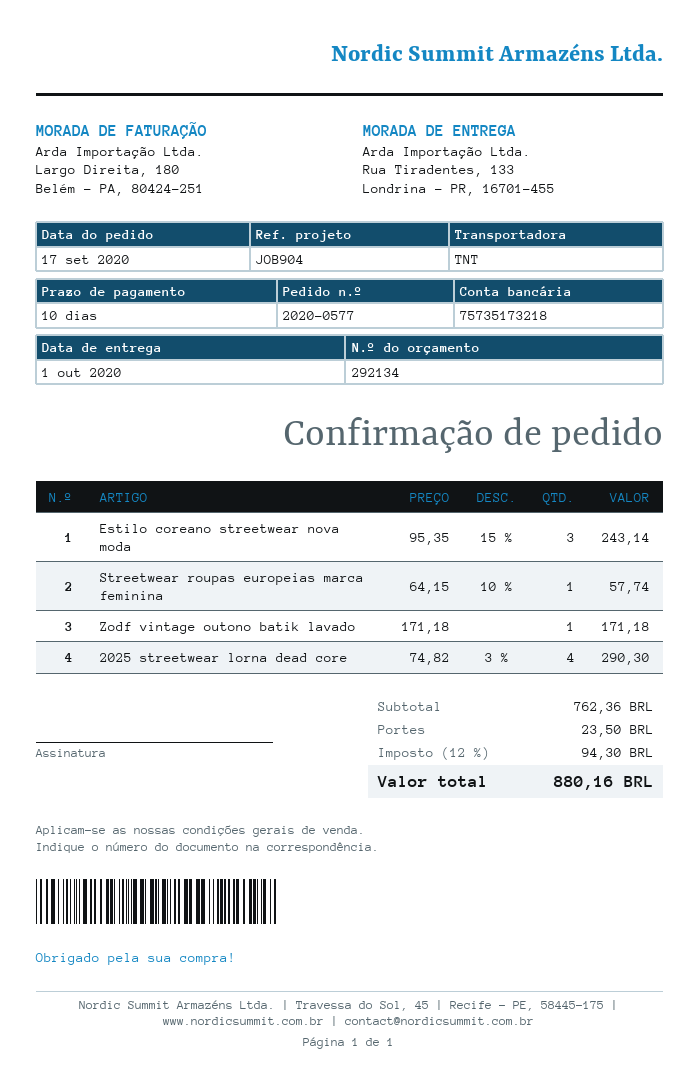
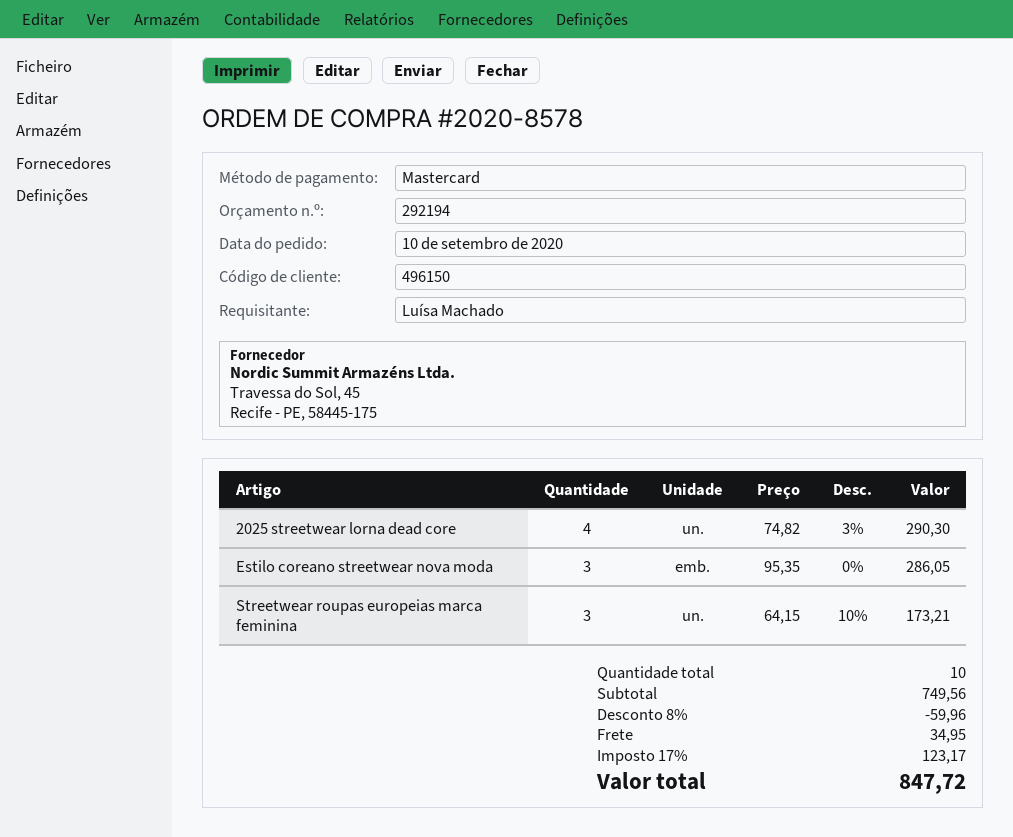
quote number: 292134 -> 292194
order number: 2020-0577 -> 2020-8578
order date: 2020-09-17 -> 2020-09-10
Estilo coreano streetwear nova moda: 3 x 95.35 - 15% = 243.14 -> 3 x 95.35 = 286.05
Streetwear roupas europeias marca feminina: 1 x 64.15 - 10% = 57.74 -> 3 x 64.15 - 10% = 173.21
Zodf vintage outono batik lavado: 1 x 171.18 = 171.18 -> none
subtotal: 762.36 -> 749.56
discount: none -> 8% = 59.96
shipping: 23.50 -> 34.95
tax: 12% = 94.30 -> 17% = 123.17
total: 880.16 -> 847.72

